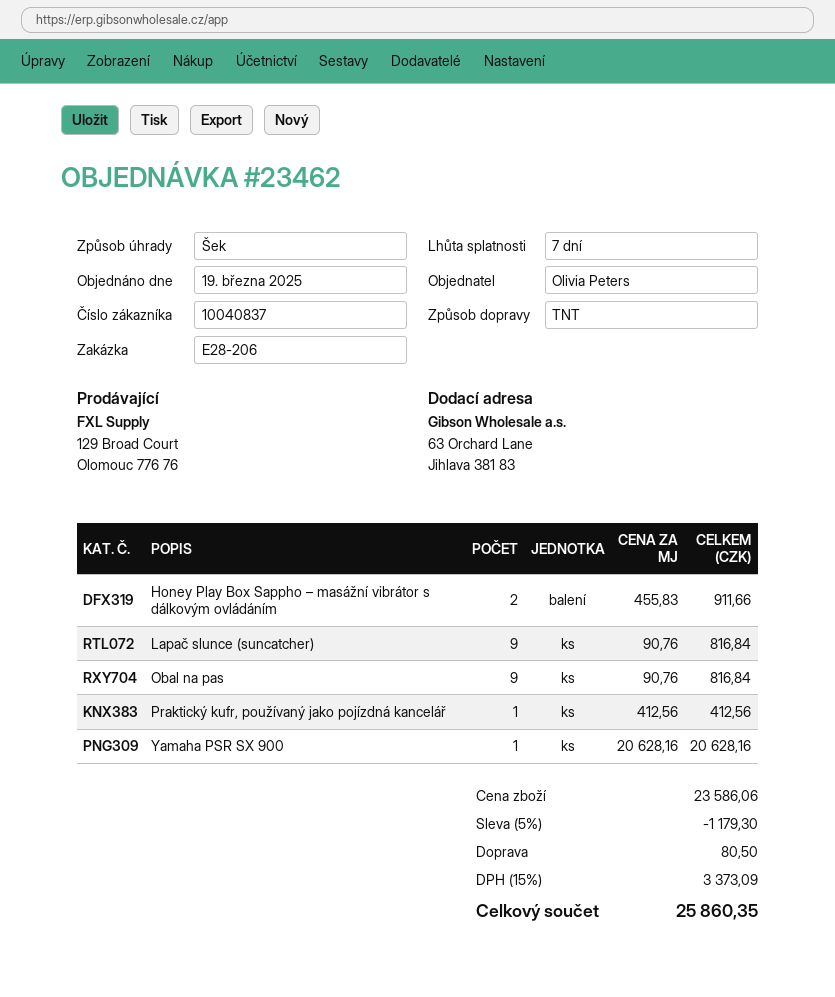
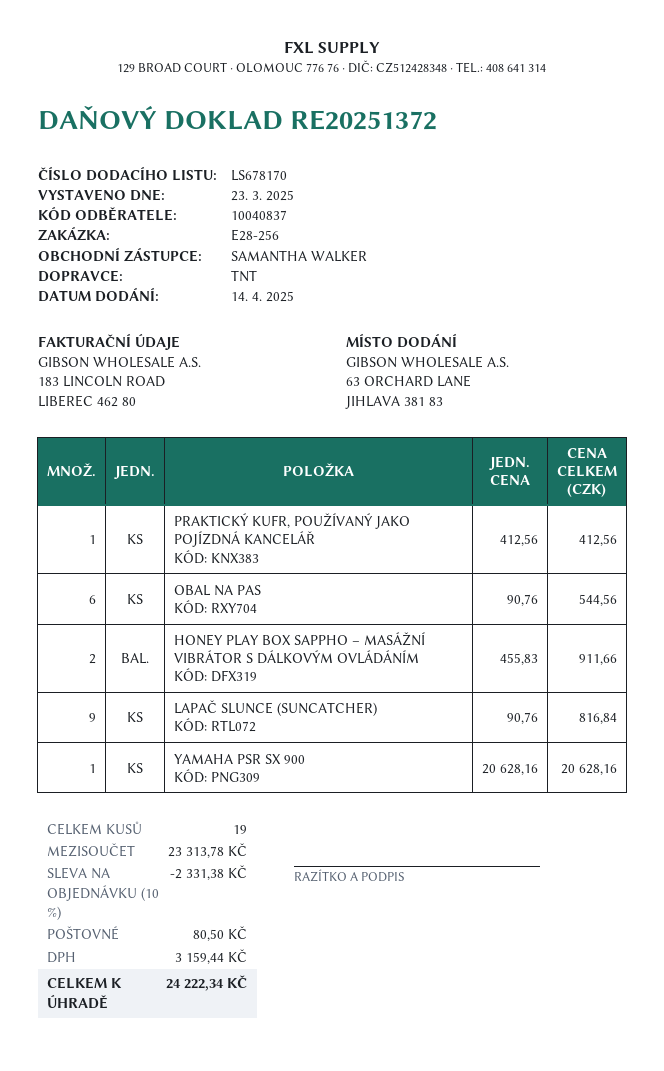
reference: E28-206 -> E28-256
Obal na pas: 9 x 90.76 = 816.84 -> 6 x 90.76 = 544.56
subtotal: 23586.06 -> 23313.78
discount: 5% = 1179.30 -> 10% = 2331.38
tax: 3373.09 -> 3159.44
total: 25860.35 -> 24222.34

